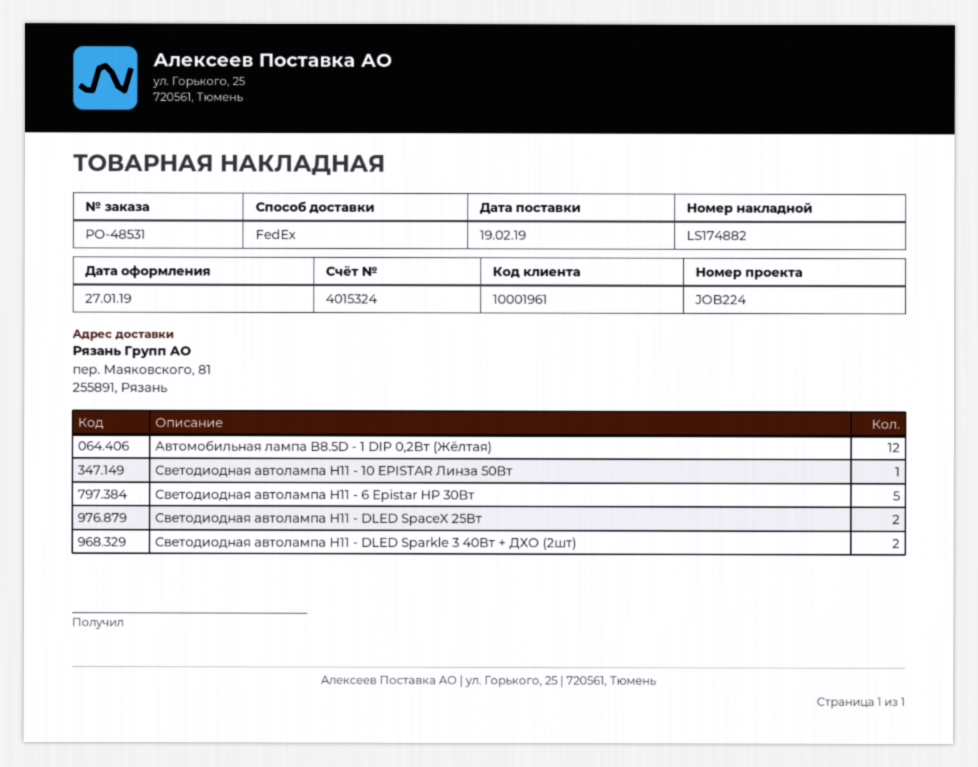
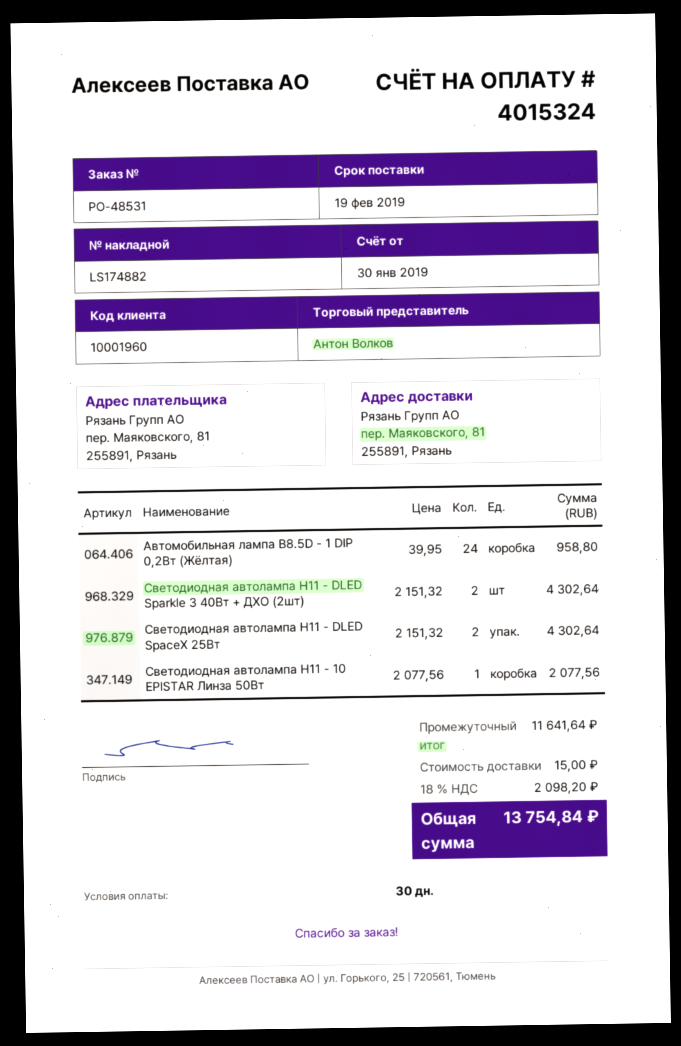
customer number: 10001961 -> 10001960
Автомобильная лампа B8.5D - 1 DIP 0,2Вт (Жёлтая): 12 -> 24
Светодиодная автолампа Н11 - 6 Epistar HP 30Вт: 5 -> none

